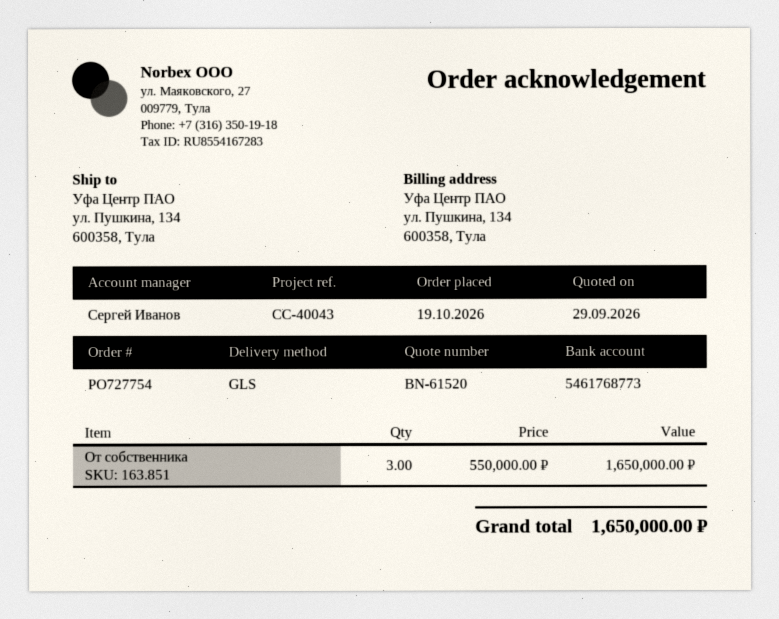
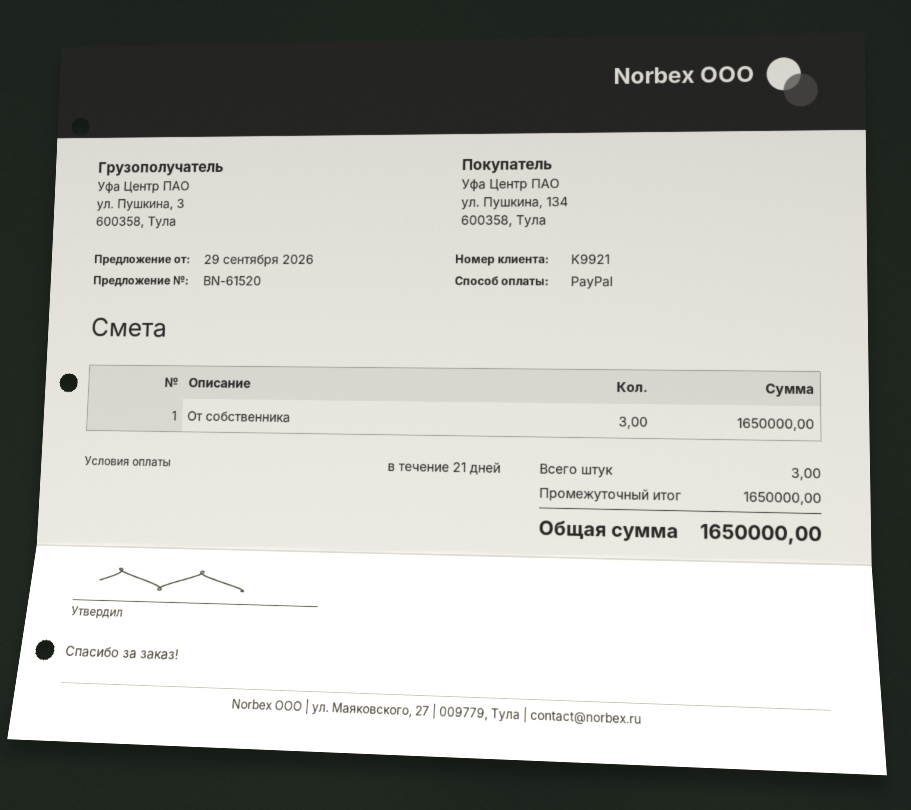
ship to: ул. Пушкина, 134, 600358, Тула -> ул. Пушкина, 3, 600358, Тула

